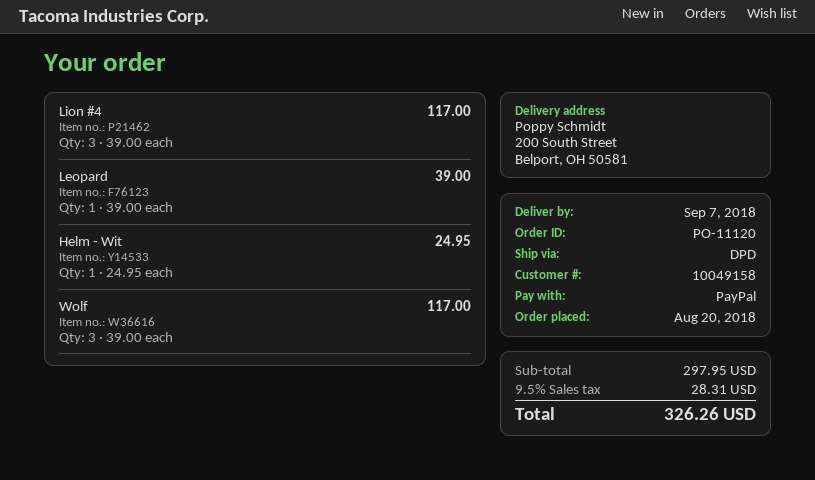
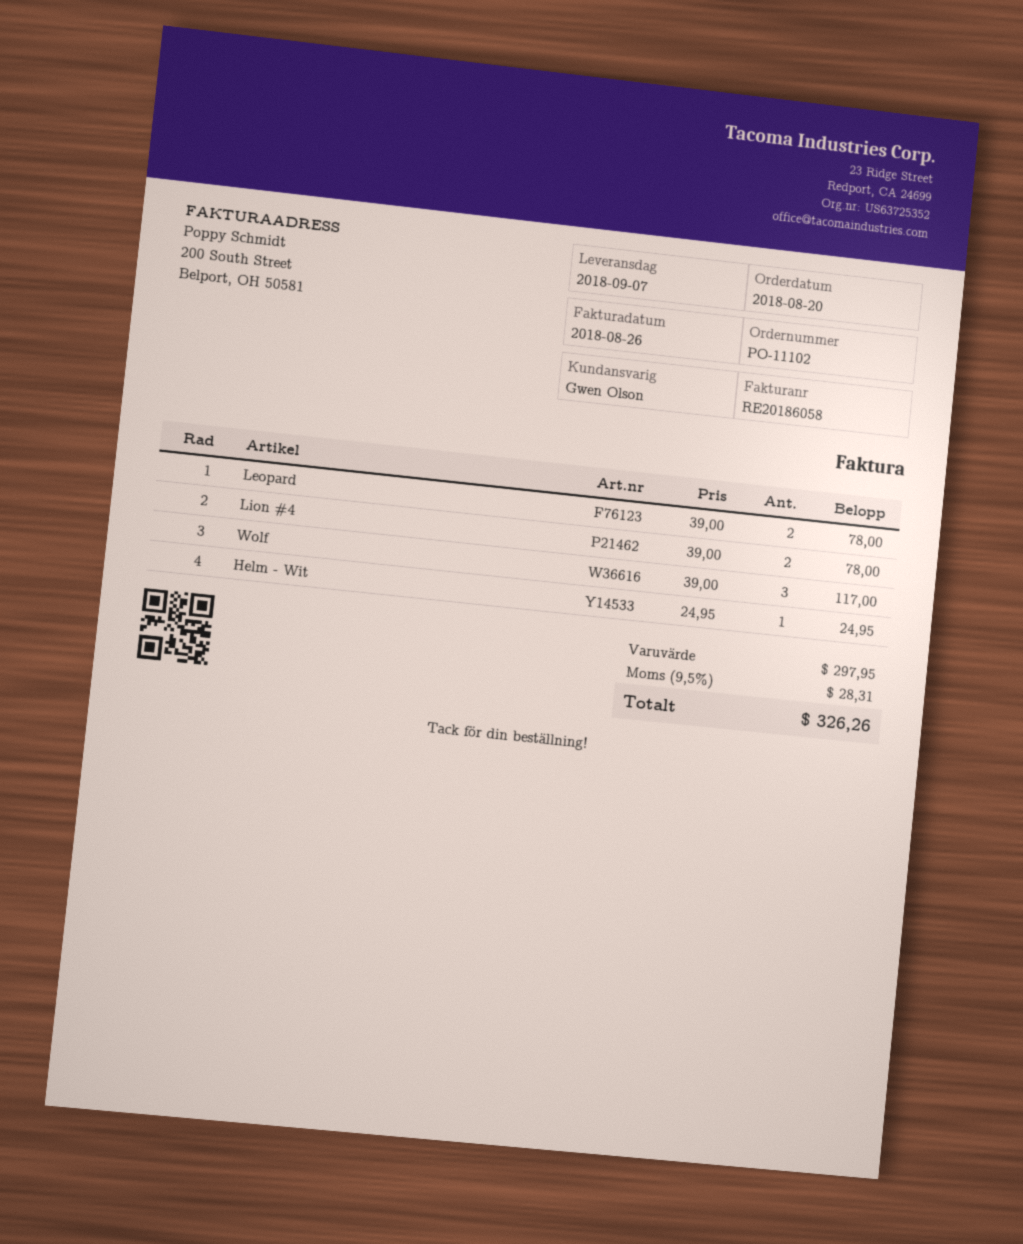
order number: PO-11120 -> PO-11102
Lion #4: 3 x 39.00 = 117.00 -> 2 x 39.00 = 78.00
Leopard: 1 x 39.00 = 39.00 -> 2 x 39.00 = 78.00

